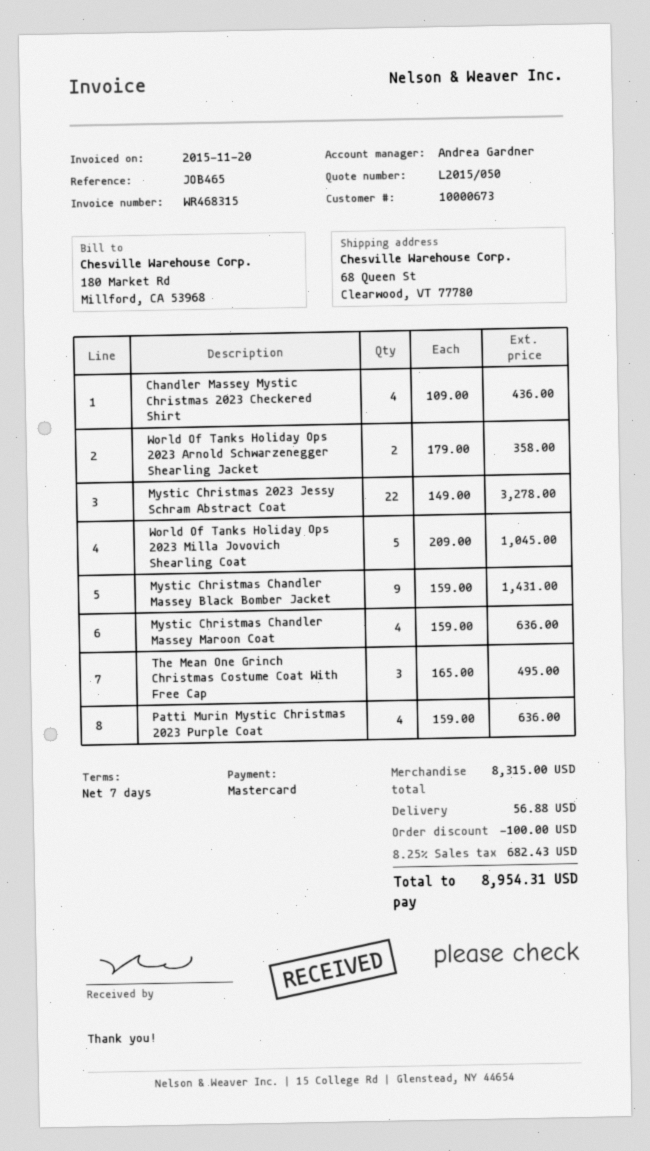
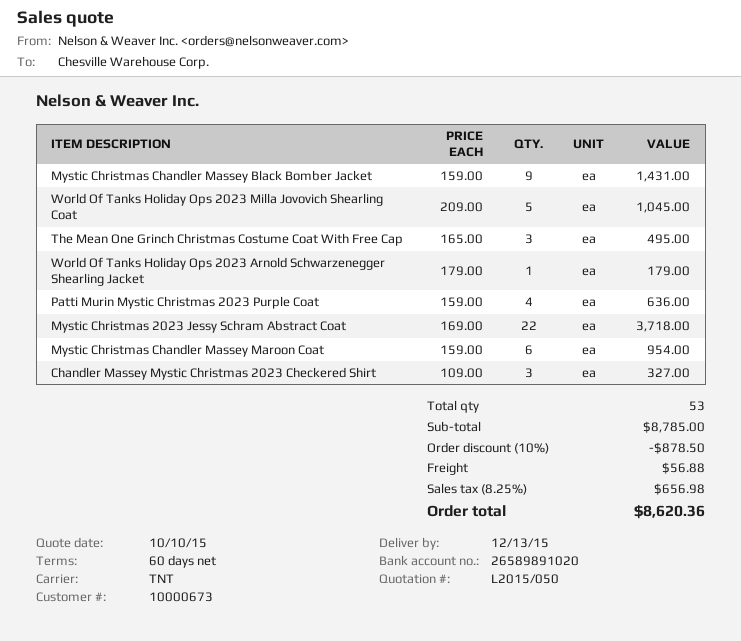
payment terms: 7 days -> 60 days
Chandler Massey Mystic Christmas 2023 Checkered Shirt: 4 x 109.00 = 436.00 -> 3 x 109.00 = 327.00
World Of Tanks Holiday Ops 2023 Arnold Schwarzenegger Shearling Jacket: 2 x 179.00 = 358.00 -> 1 x 179.00 = 179.00
Mystic Christmas 2023 Jessy Schram Abstract Coat: 22 x 149.00 = 3278.00 -> 22 x 169.00 = 3718.00
Mystic Christmas Chandler Massey Maroon Coat: 4 x 159.00 = 636.00 -> 6 x 159.00 = 954.00
subtotal: 8315.00 -> 8785.00
discount: 100.00 -> 878.50
tax: 8.25% = 682.43 -> 8.25% = 656.98
total: 8954.31 -> 8620.36

